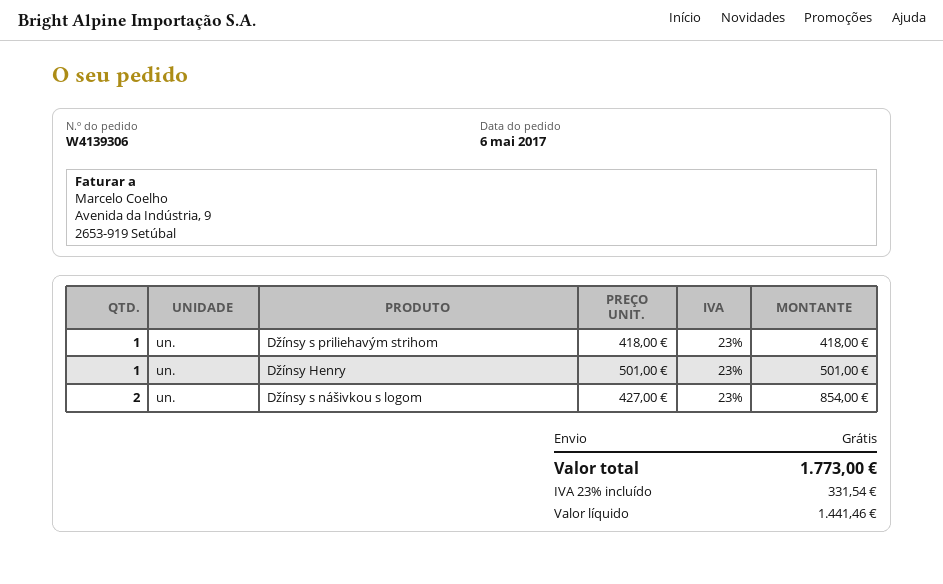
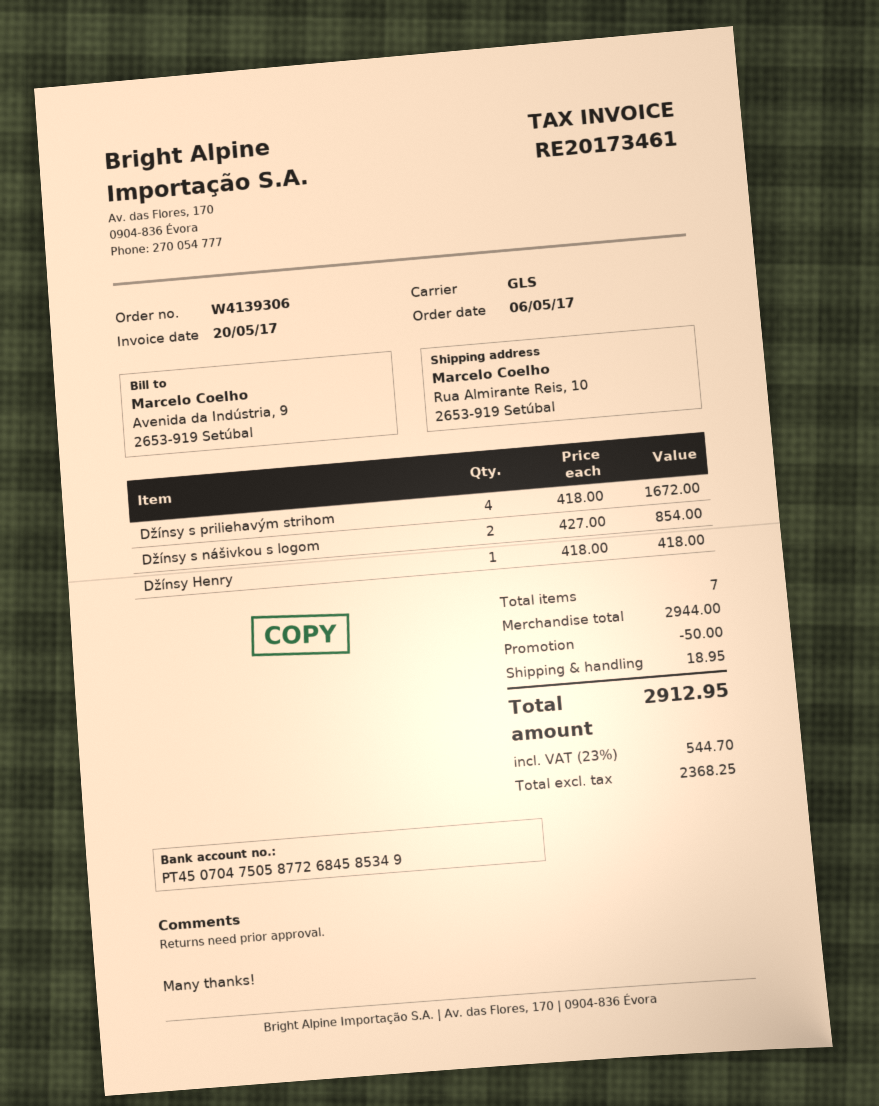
Džínsy s priliehavým strihom: 1 x 418.00 = 418.00 -> 4 x 418.00 = 1672.00
Džínsy Henry: 1 x 501.00 = 501.00 -> 1 x 418.00 = 418.00
discount: none -> 50.00
shipping: 0.00 -> 18.95
net: 1441.46 -> 2368.25
tax: 23% = 331.54 -> 23% = 544.70
total: 1773.00 -> 2912.95

